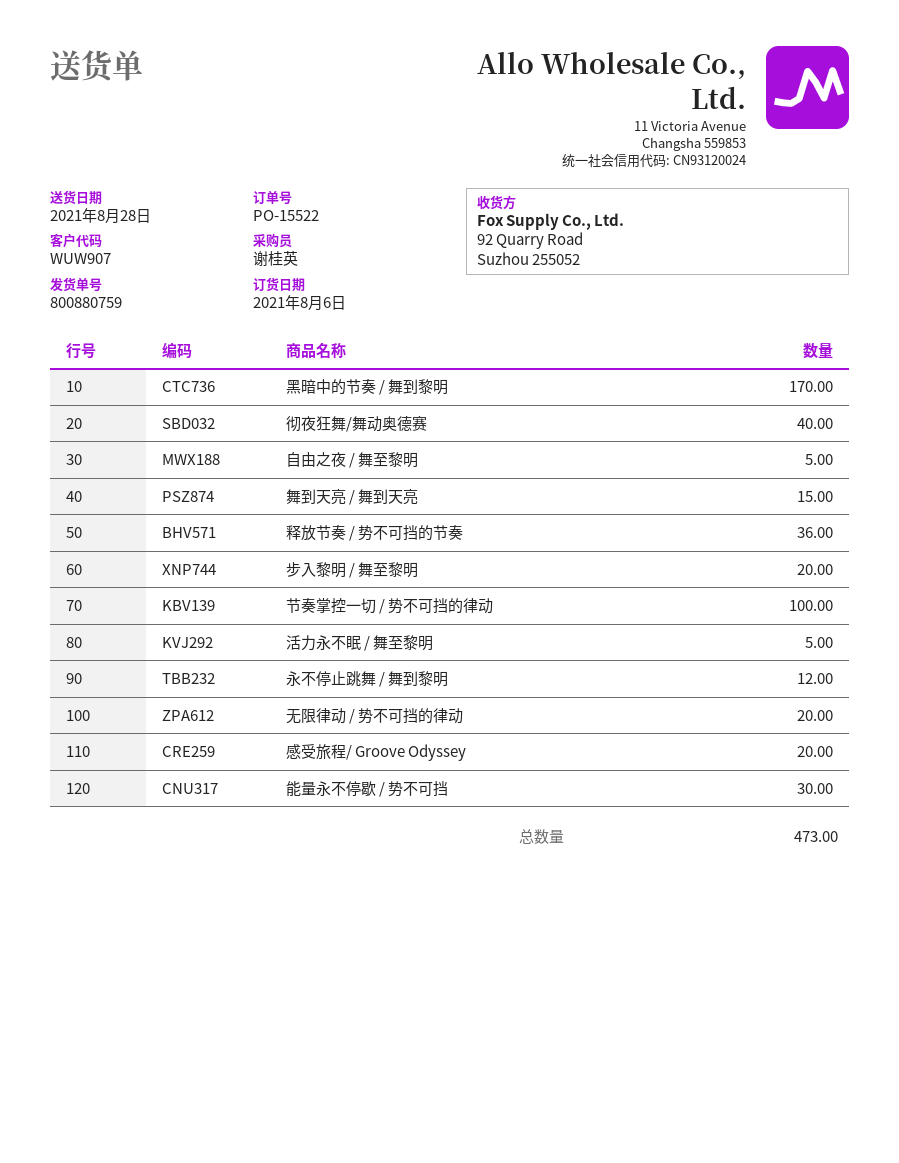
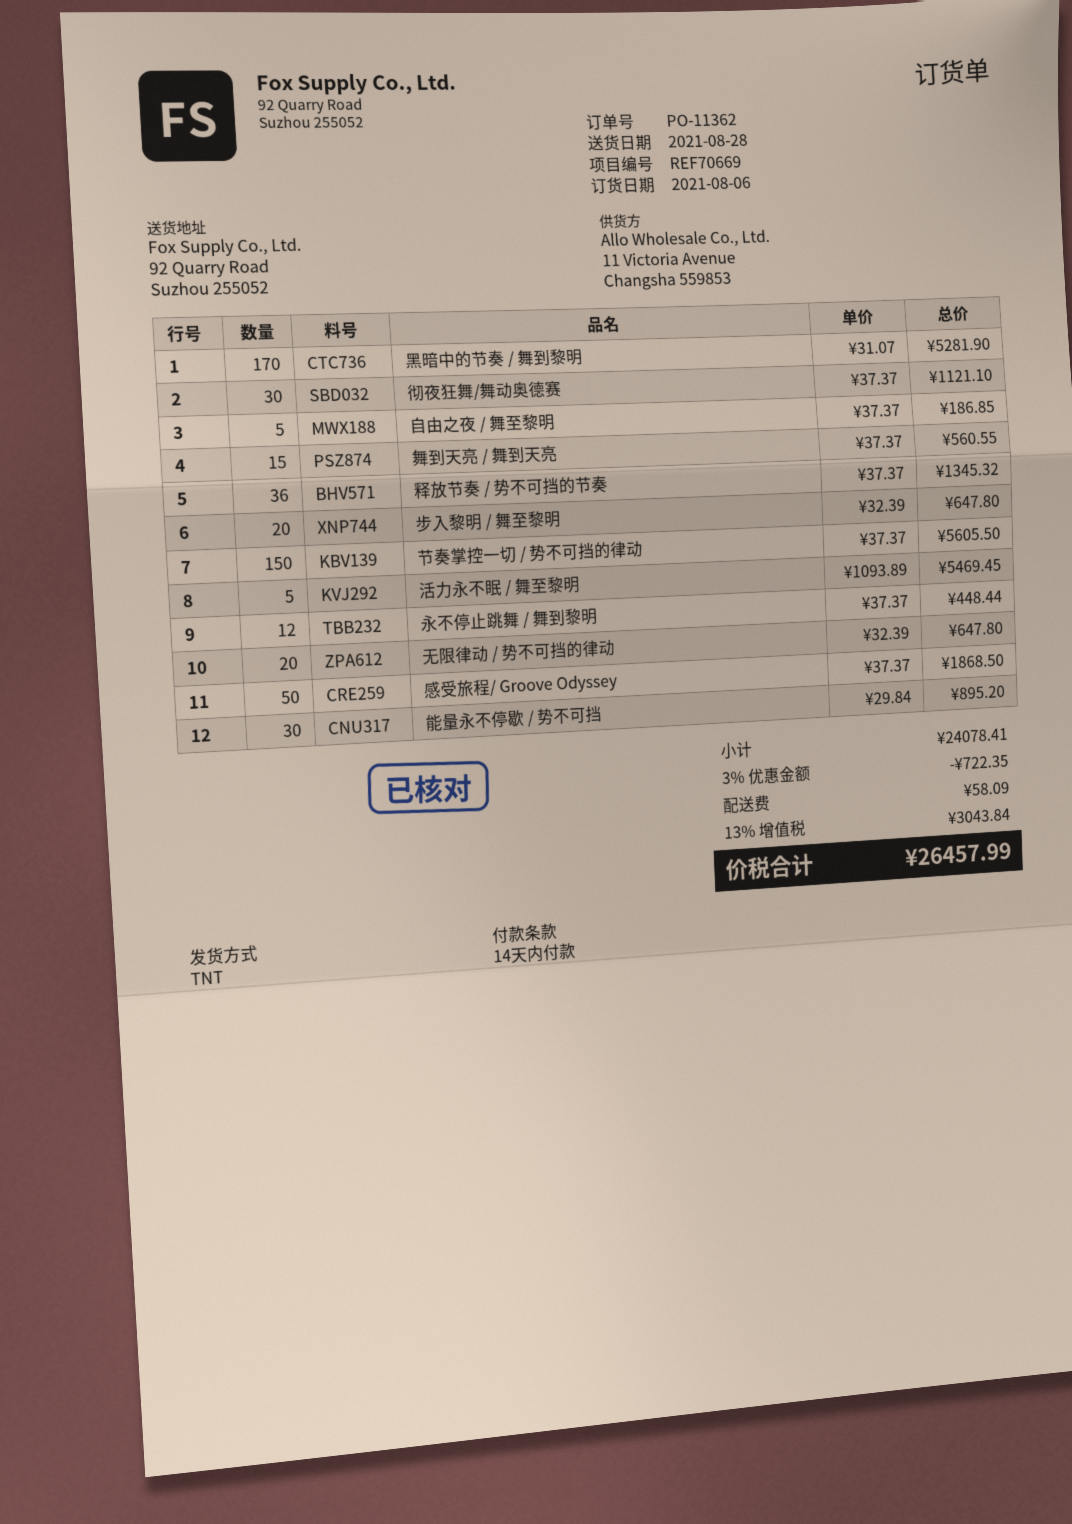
order number: PO-15522 -> PO-11362
彻夜狂舞/舞动奥德赛: 40 -> 30
节奏掌控一切 / 势不可挡的律动: 100 -> 150
感受旅程/ Groove Odyssey: 20 -> 50

